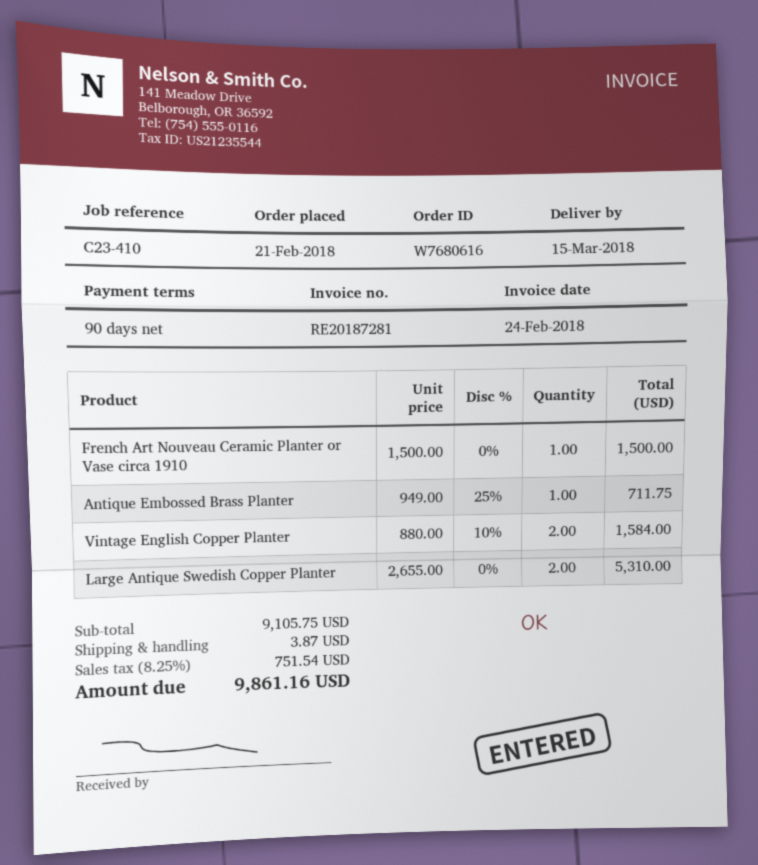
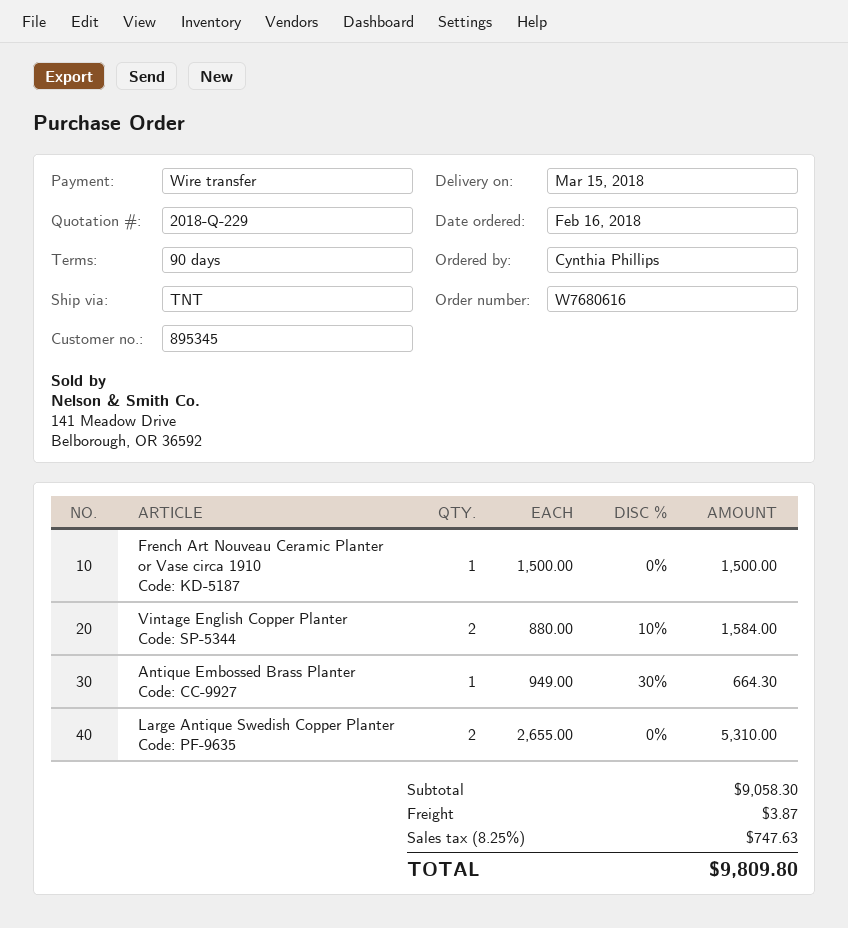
order date: 2018-02-21 -> 2018-02-16
Antique Embossed Brass Planter: 1 x 949.00 - 25% = 711.75 -> 1 x 949.00 - 30% = 664.30
subtotal: 9105.75 -> 9058.30
tax: 8.25% = 751.54 -> 8.25% = 747.63
total: 9861.16 -> 9809.80

